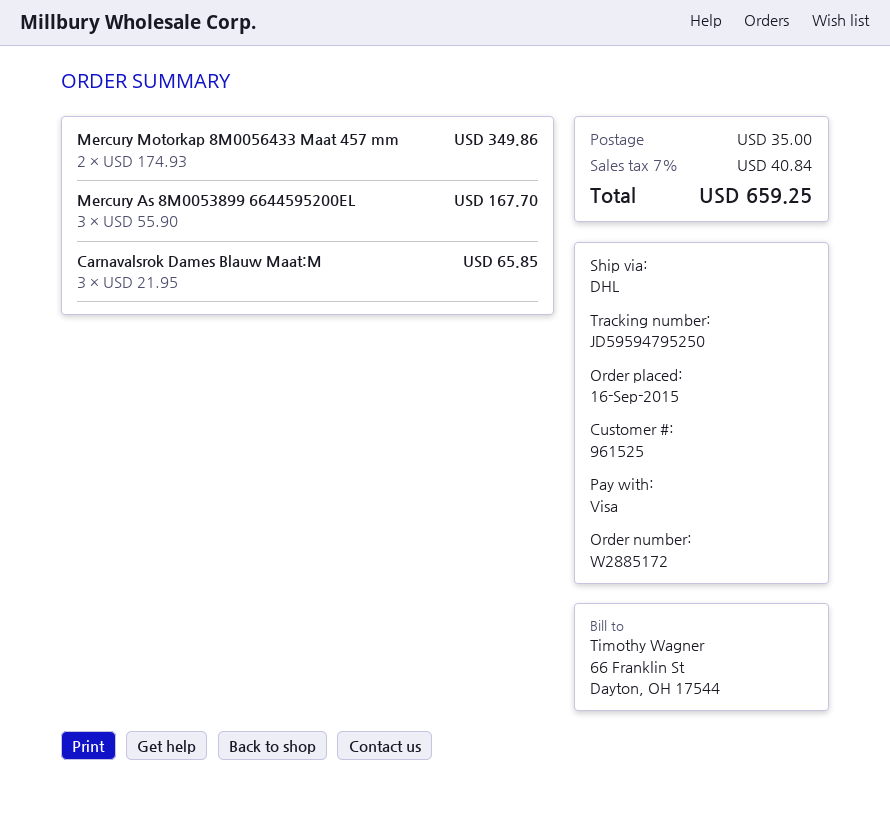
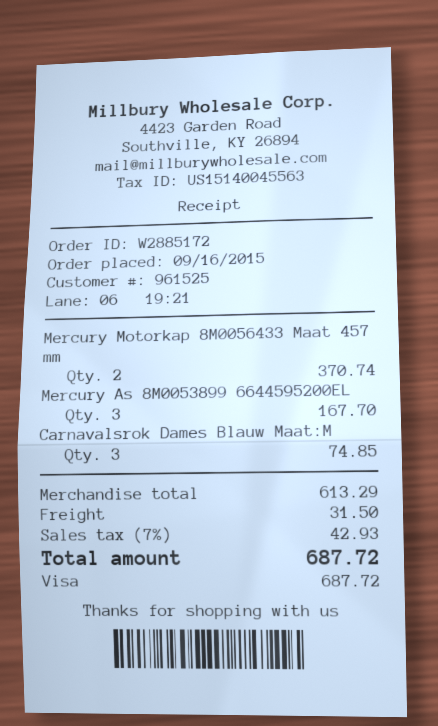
Mercury Motorkap 8M0056433 Maat 457 mm: 2 for 349.86 -> 2 for 370.74
Carnavalsrok Dames Blauw Maat:M: 3 for 65.85 -> 3 for 74.85
shipping: 35.00 -> 31.50
tax: 7% = 40.84 -> 7% = 42.93
total: 659.25 -> 687.72

